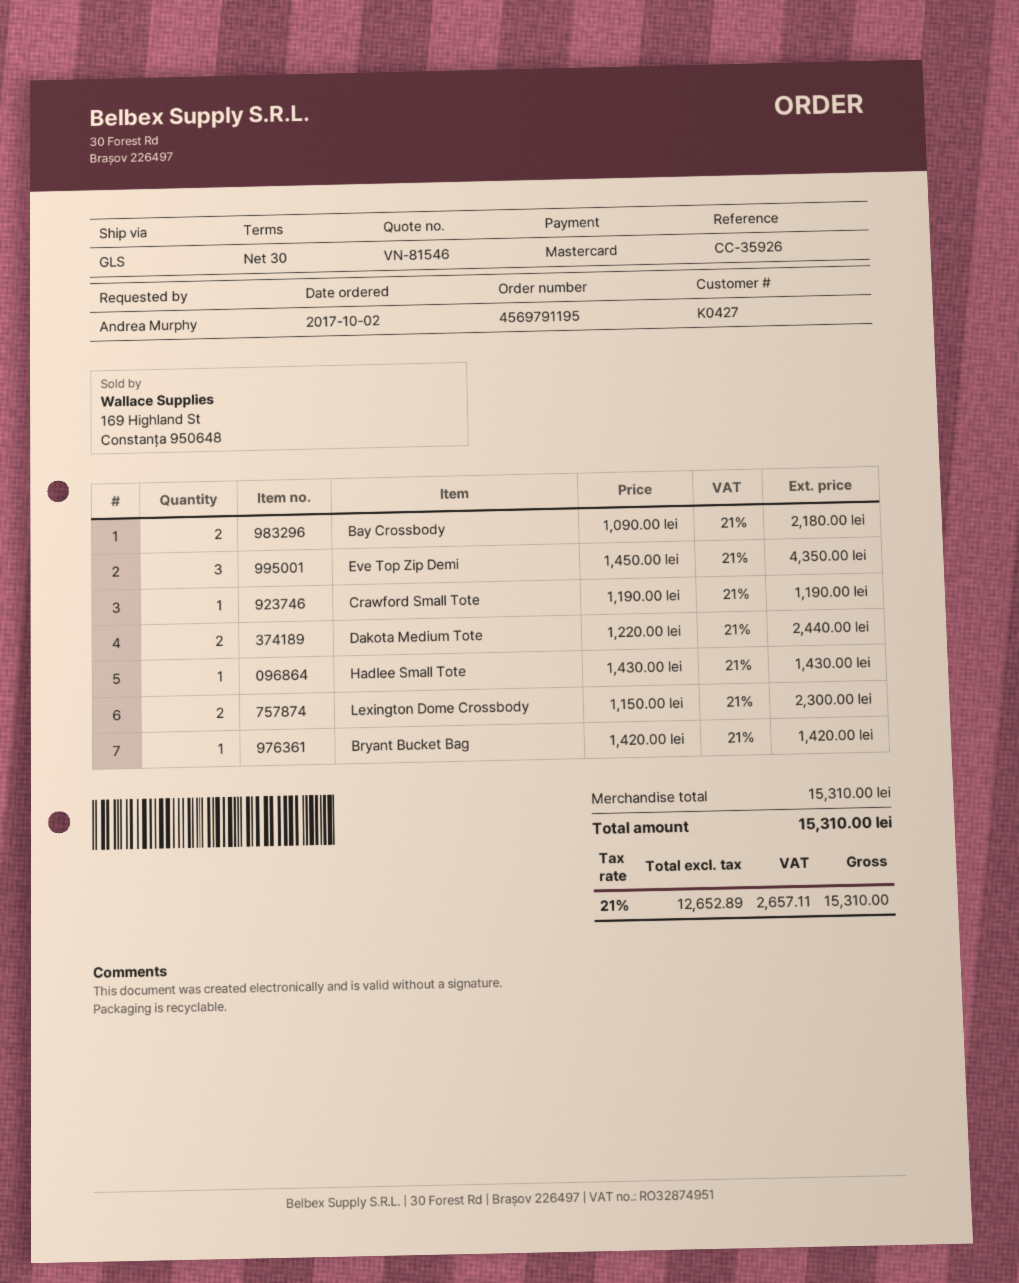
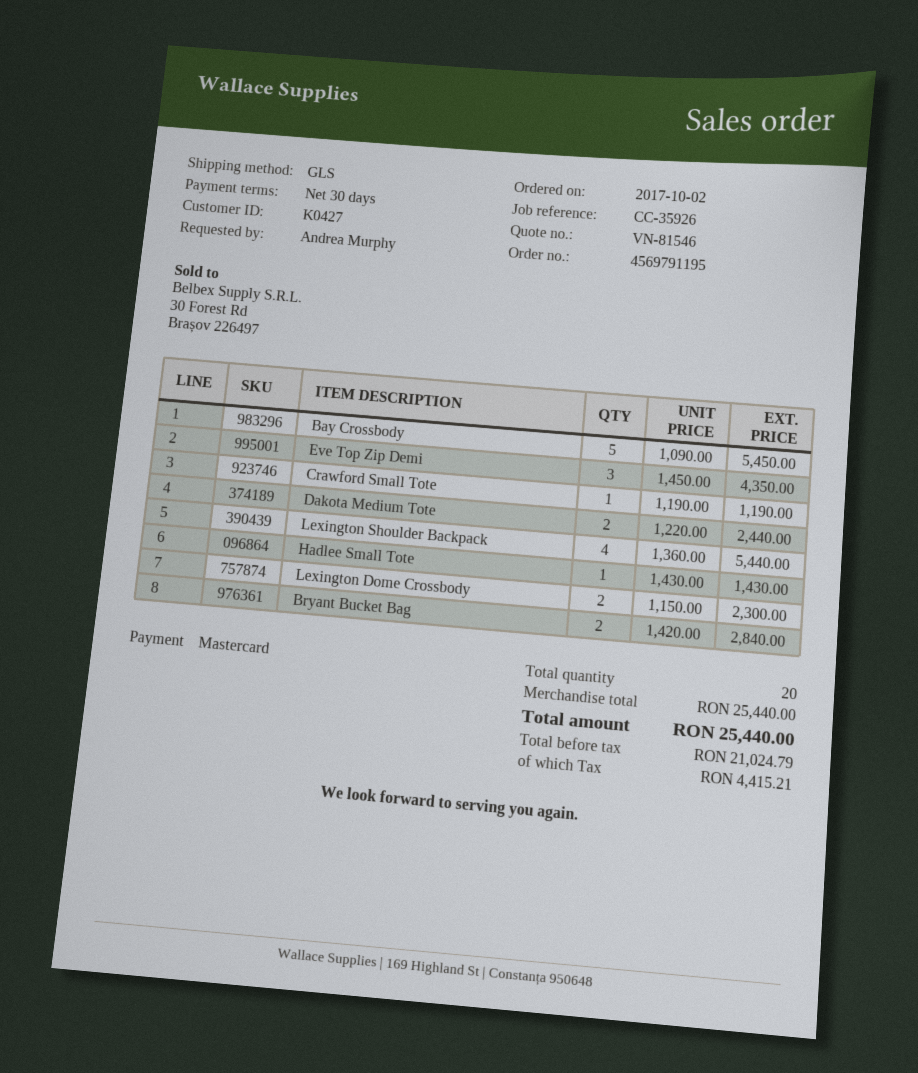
Bay Crossbody: 2 x 1090.00 = 2180.00 -> 5 x 1090.00 = 5450.00
Bryant Bucket Bag: 1 x 1420.00 = 1420.00 -> 2 x 1420.00 = 2840.00
Lexington Shoulder Backpack: none -> 4 x 1360.00 = 5440.00
subtotal: 15310.00 -> 25440.00
net: 12652.89 -> 21024.79
tax: 2657.11 -> 4415.21
total: 15310.00 -> 25440.00

